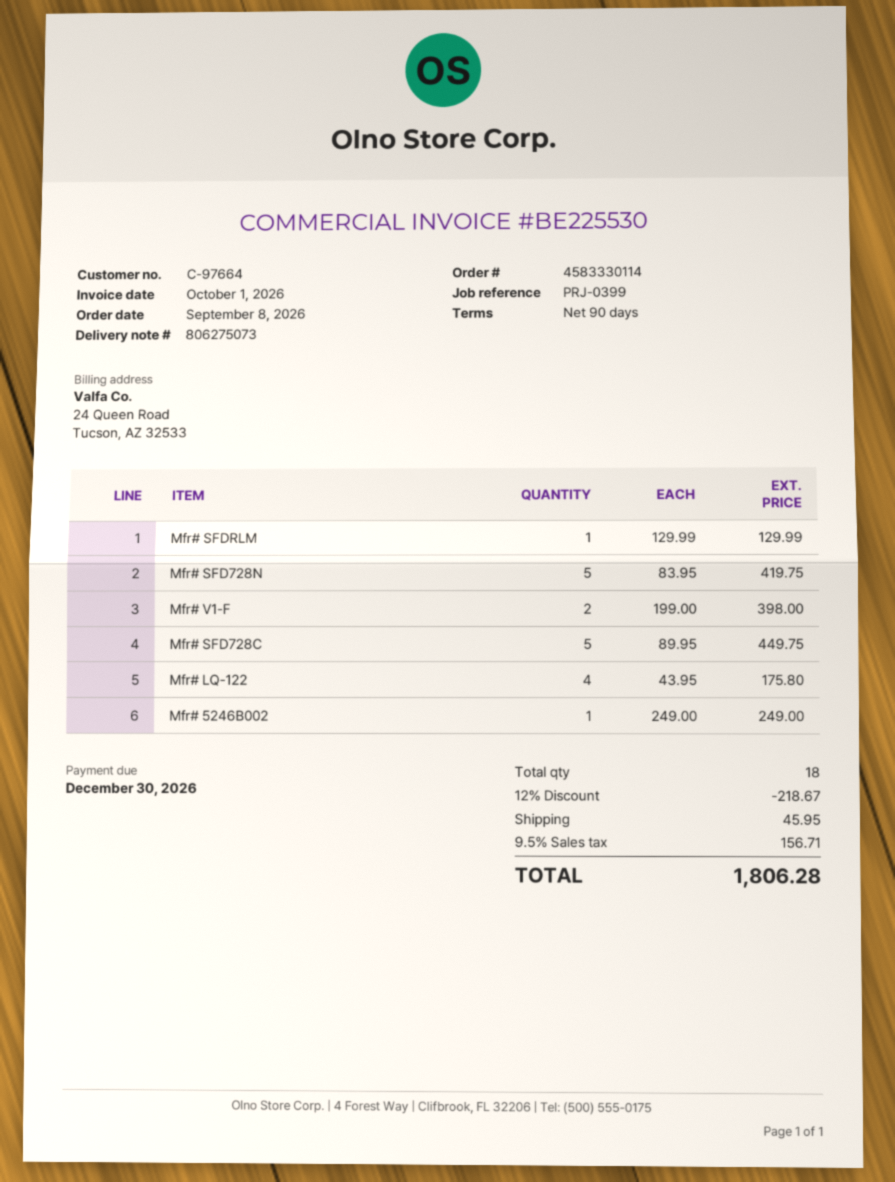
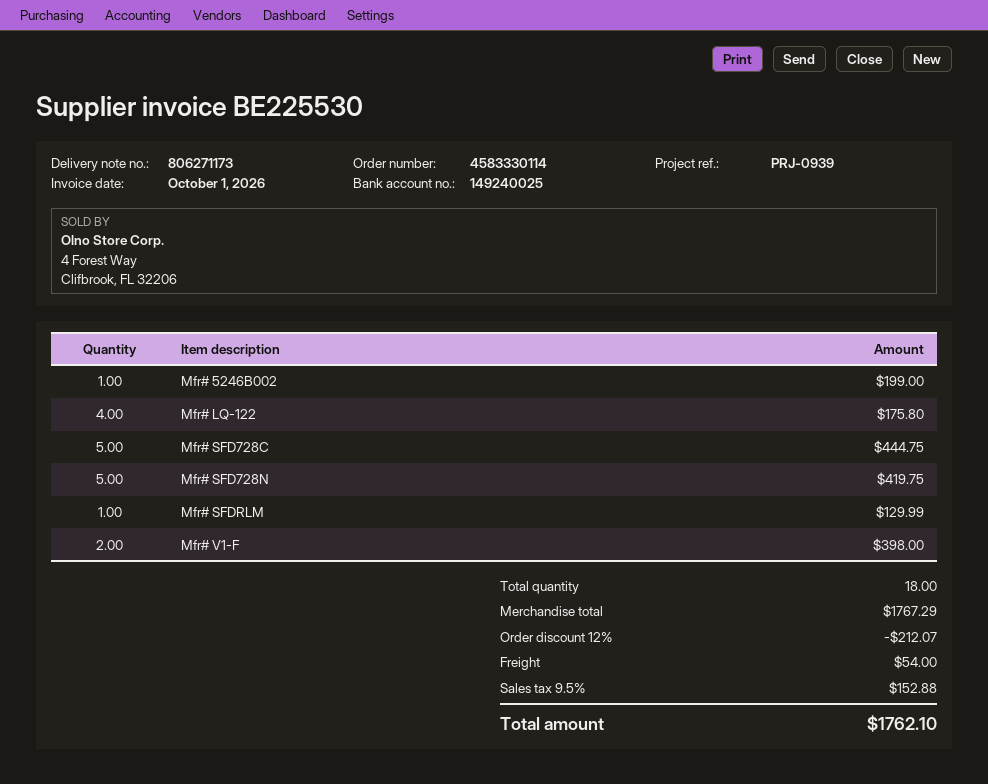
delivery note number: 806275073 -> 806271173
reference: PRJ-0399 -> PRJ-0939
Mfr# SFD728C: 5 for 449.75 -> 5 for 444.75
Mfr# 5246B002: 1 for 249.00 -> 1 for 199.00
discount: 12% = 218.67 -> 12% = 212.07
shipping: 45.95 -> 54.00
tax: 9.5% = 156.71 -> 9.5% = 152.88
total: 1806.28 -> 1762.10

